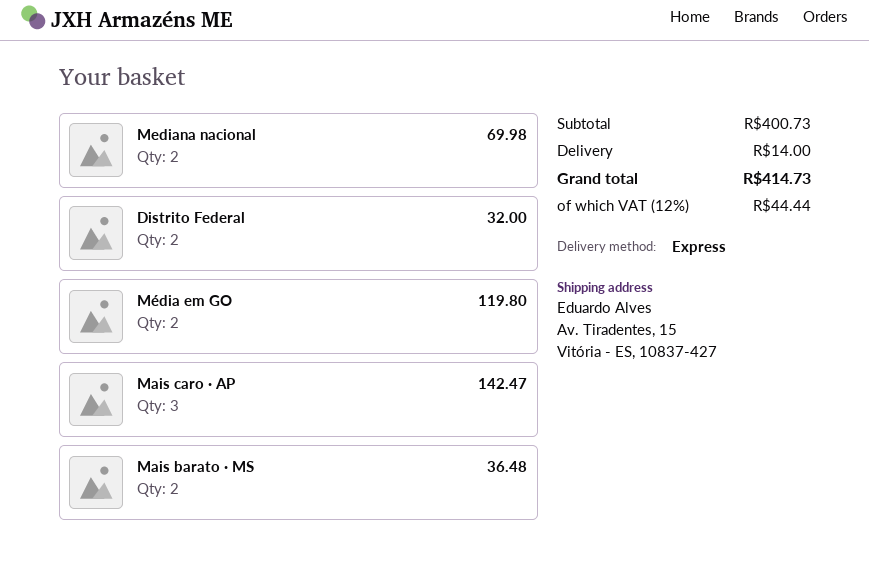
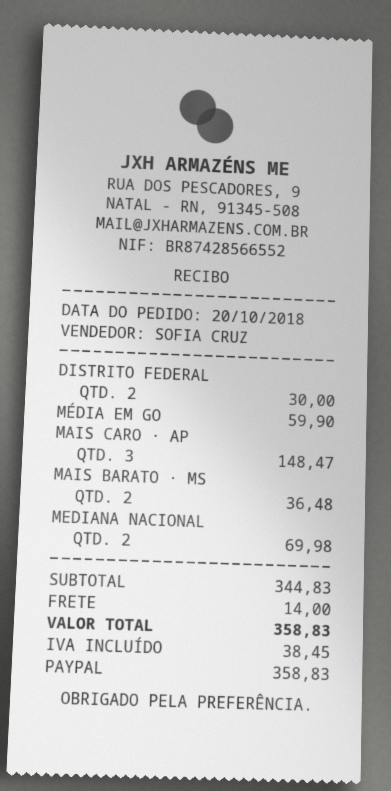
Distrito Federal: 2 for 32.00 -> 2 for 30.00
Média em GO: 2 for 119.80 -> 1 for 59.90
Mais caro · AP: 3 for 142.47 -> 3 for 148.47
subtotal: 400.73 -> 344.83
tax: 44.44 -> 38.45
total: 414.73 -> 358.83

